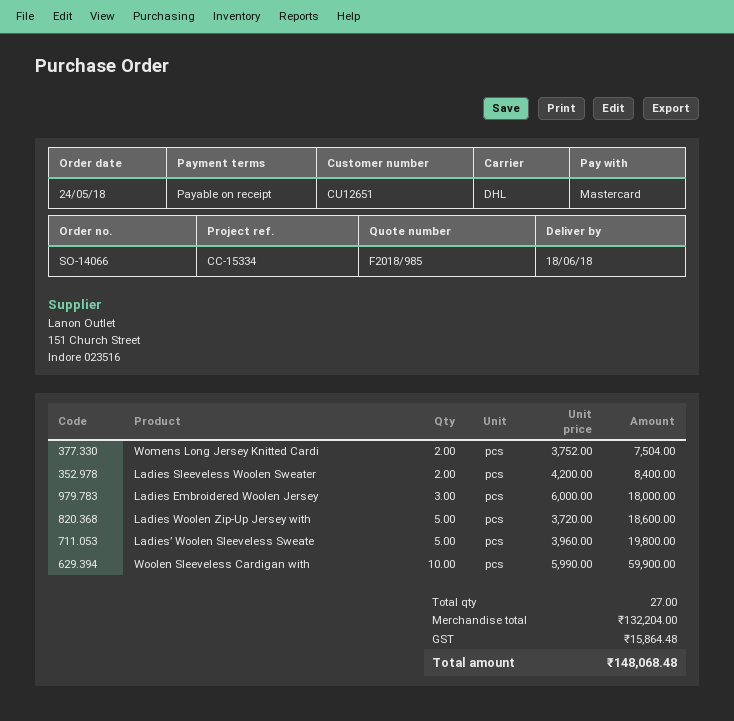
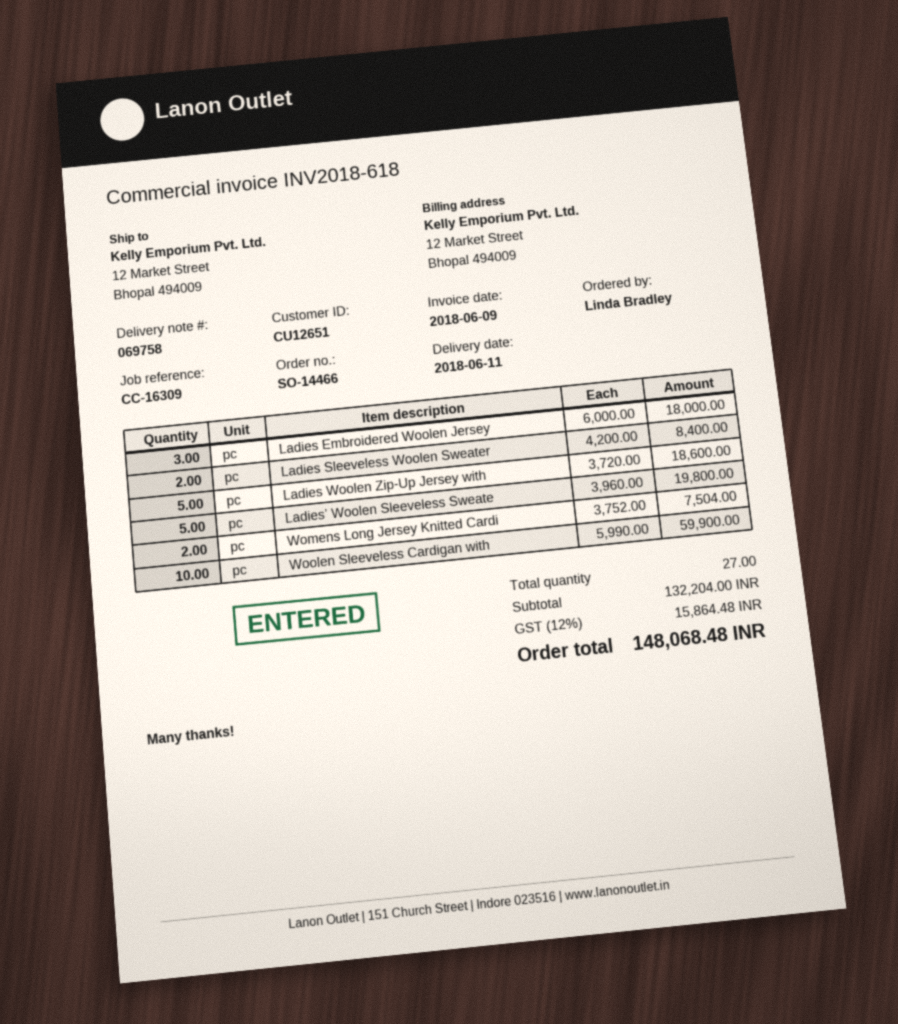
order number: SO-14066 -> SO-14466
delivery date: 2018-06-18 -> 2018-06-11
reference: CC-15334 -> CC-16309

